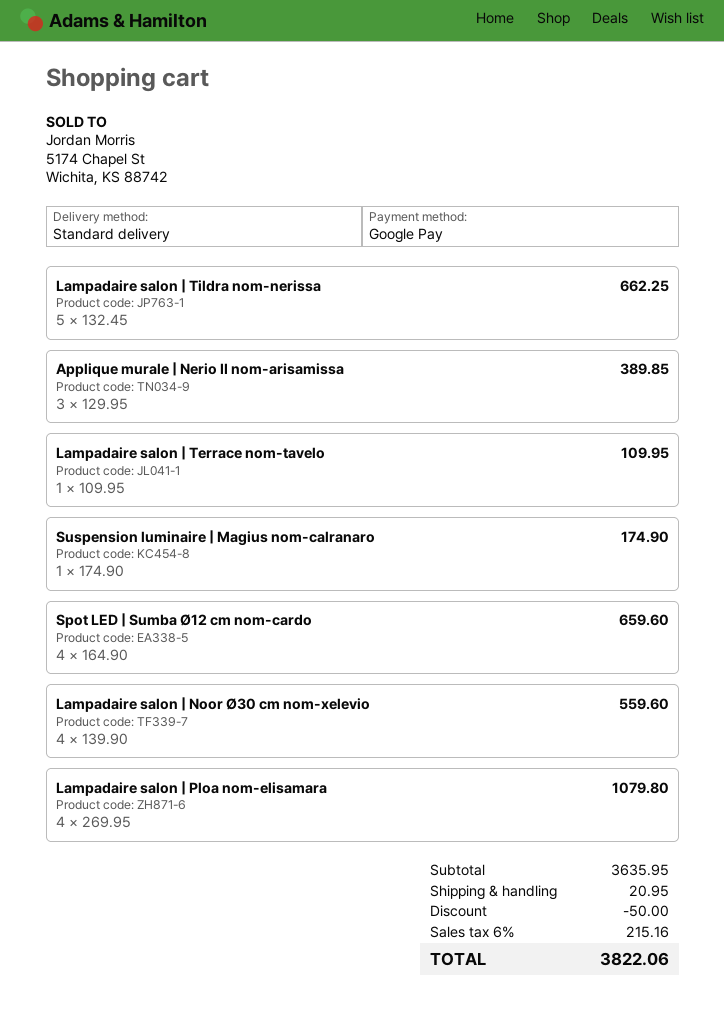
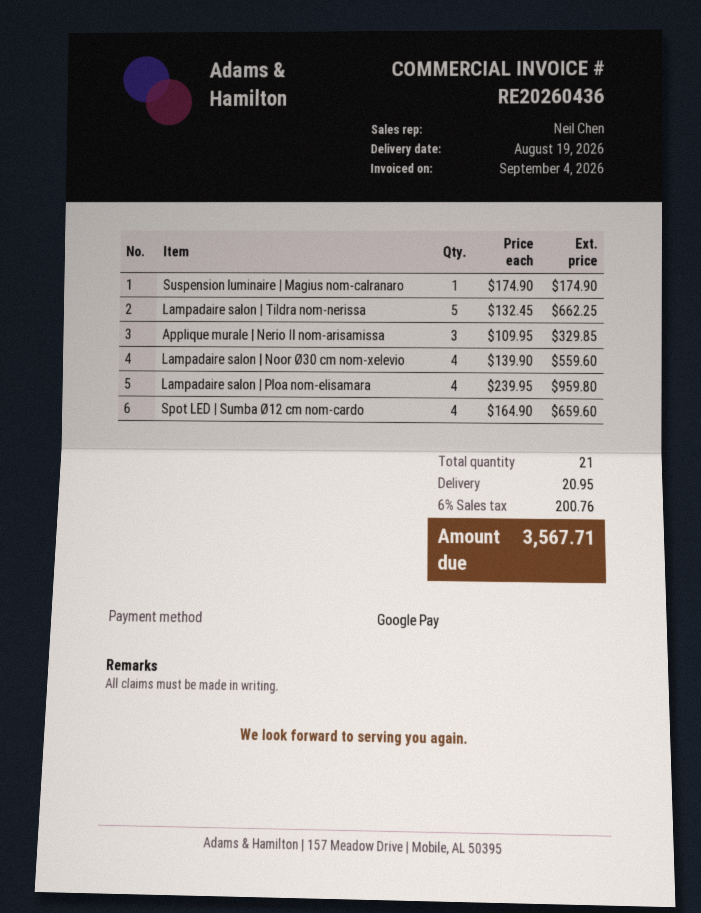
Applique murale | Nerio II nom-arisamissa: 3 x 129.95 = 389.85 -> 3 x 109.95 = 329.85
Lampadaire salon | Terrace nom-tavelo: 1 x 109.95 = 109.95 -> none
Lampadaire salon | Ploa nom-elisamara: 4 x 269.95 = 1079.80 -> 4 x 239.95 = 959.80
discount: 50.00 -> none
tax: 6% = 215.16 -> 6% = 200.76
total: 3822.06 -> 3567.71

